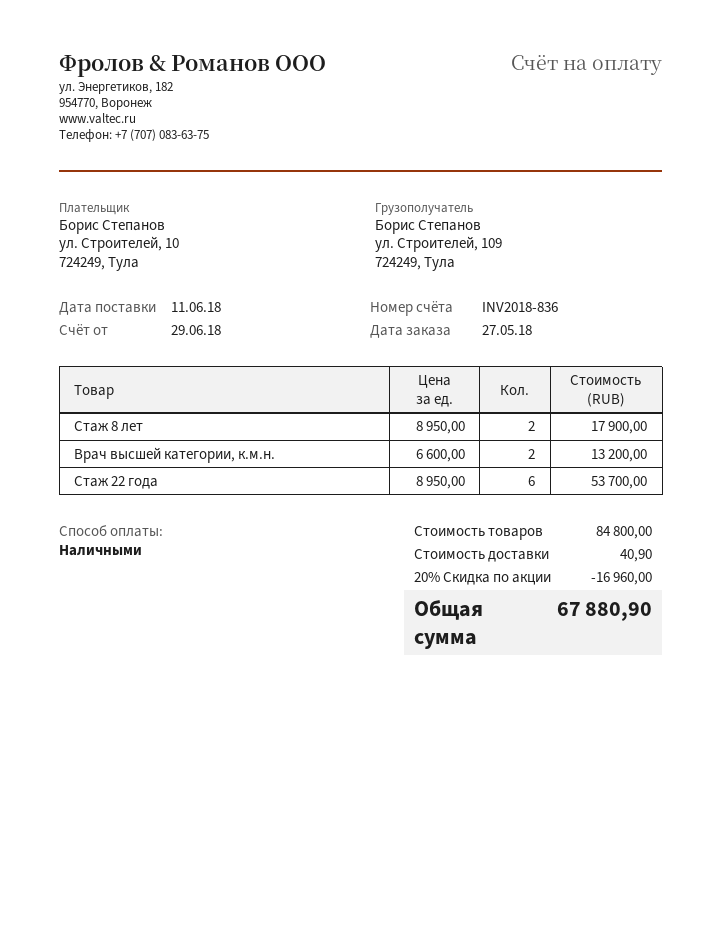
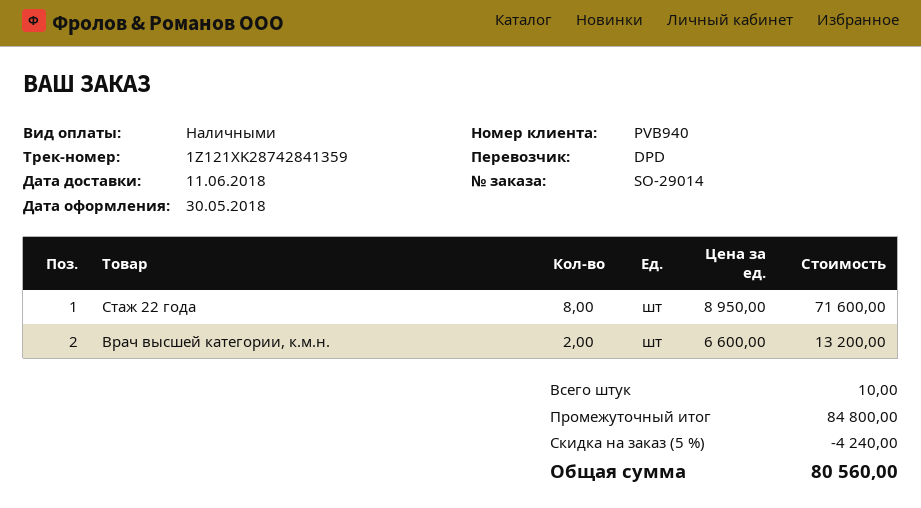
order date: 2018-05-27 -> 2018-05-30
Стаж 8 лет: 2 x 8950.00 = 17900.00 -> none
Стаж 22 года: 6 x 8950.00 = 53700.00 -> 8 x 8950.00 = 71600.00
discount: 20% = 16960.00 -> 5% = 4240.00
shipping: 40.90 -> none
total: 67880.90 -> 80560.00

